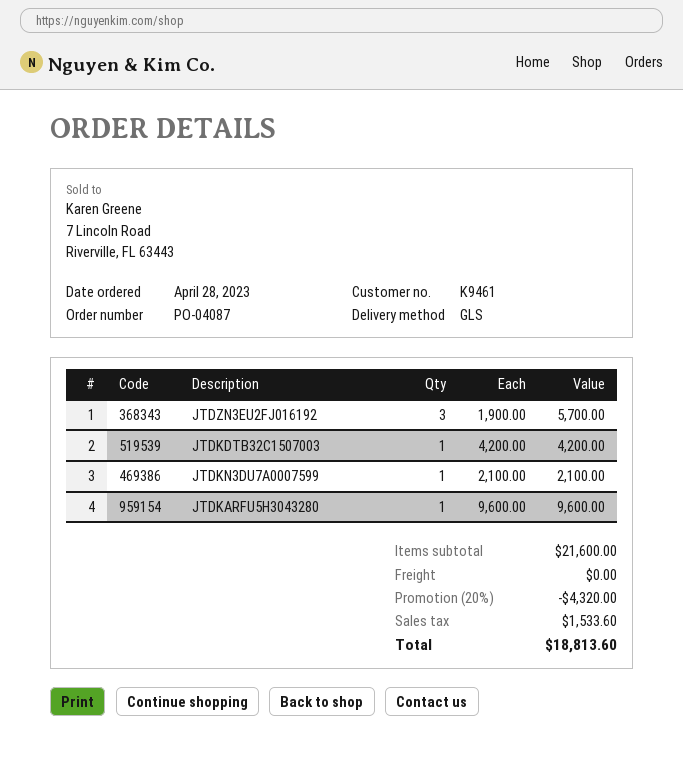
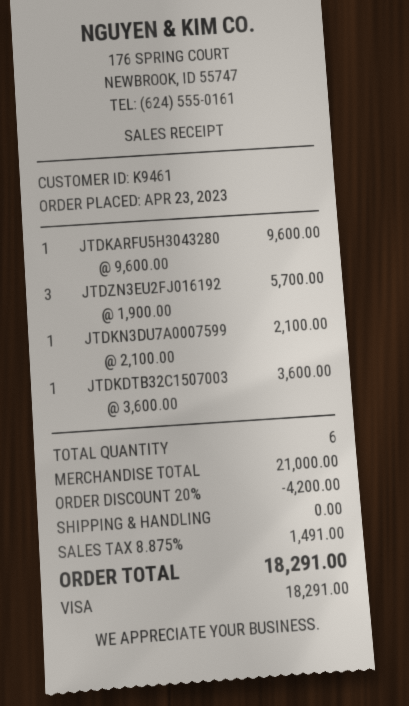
order date: 2023-04-28 -> 2023-04-23
JTDKDTB32C1507003: 1 x 4200.00 = 4200.00 -> 1 x 3600.00 = 3600.00
subtotal: 21600.00 -> 21000.00
discount: 20% = 4320.00 -> 20% = 4200.00
tax: 1533.60 -> 1491.00
total: 18813.60 -> 18291.00

